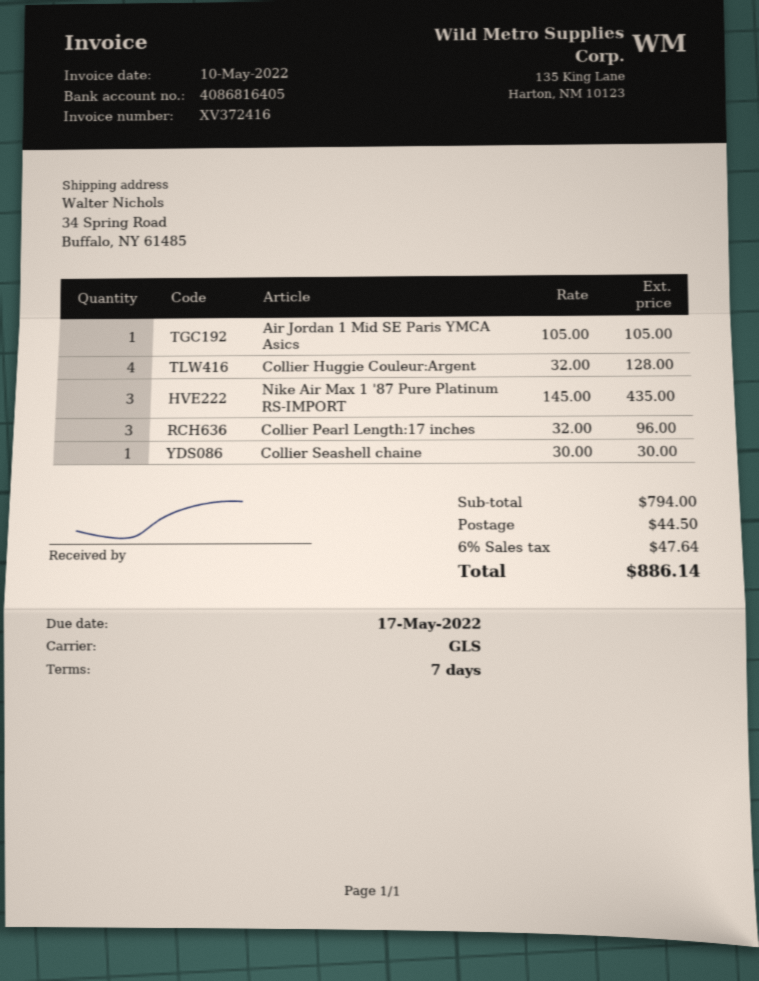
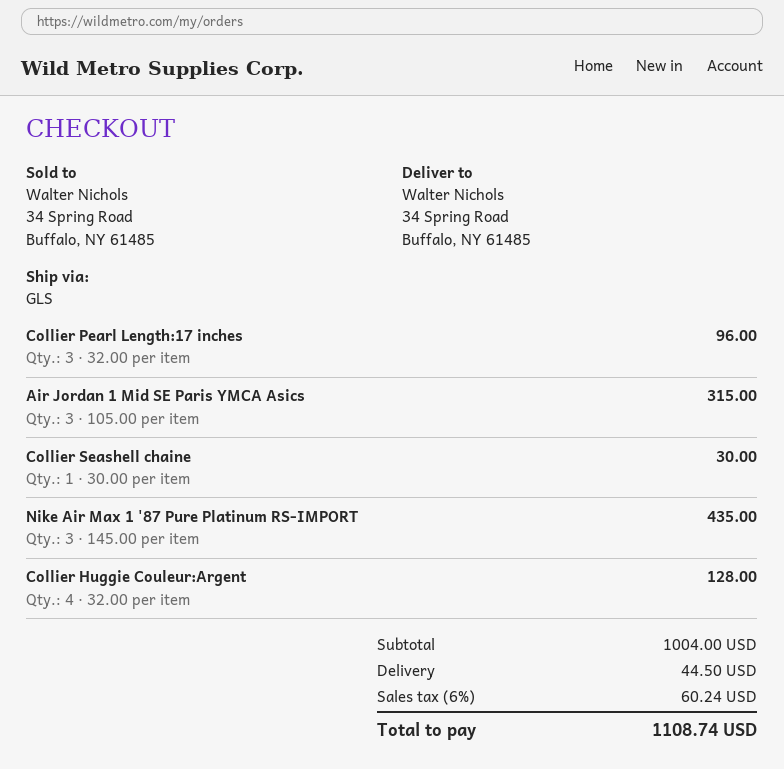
Air Jordan 1 Mid SE Paris YMCA Asics: 1 x 105.00 = 105.00 -> 3 x 105.00 = 315.00
subtotal: 794.00 -> 1004.00
tax: 6% = 47.64 -> 6% = 60.24
total: 886.14 -> 1108.74

